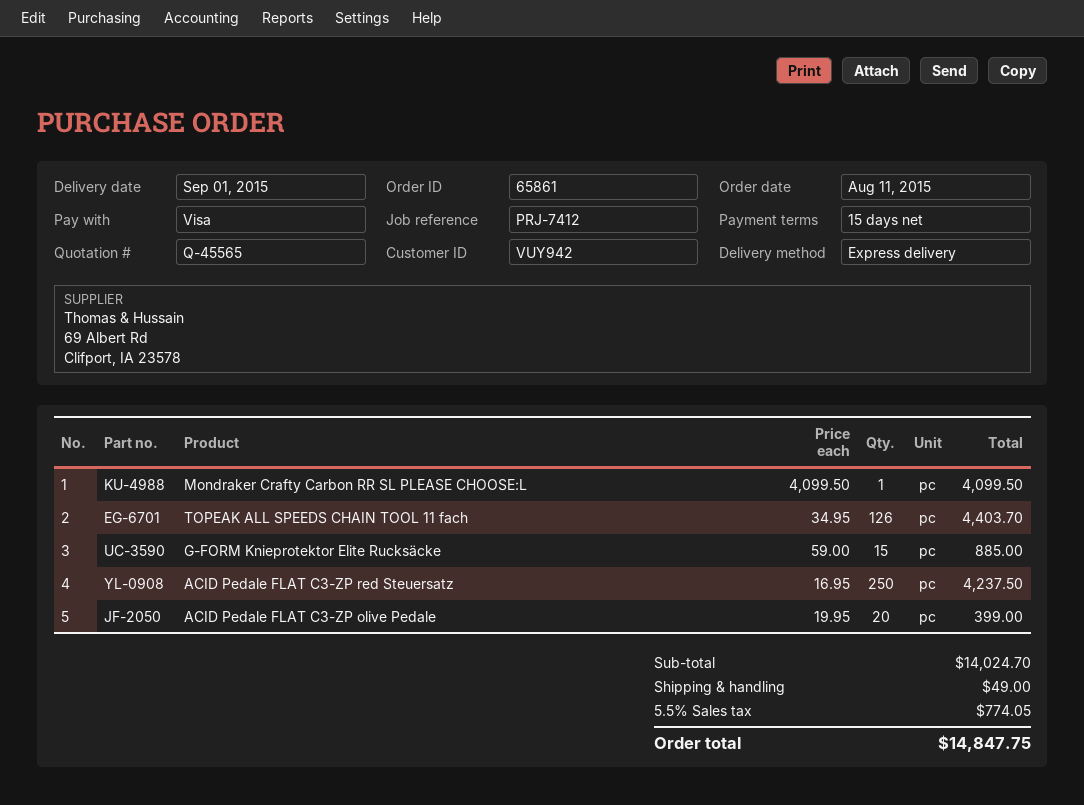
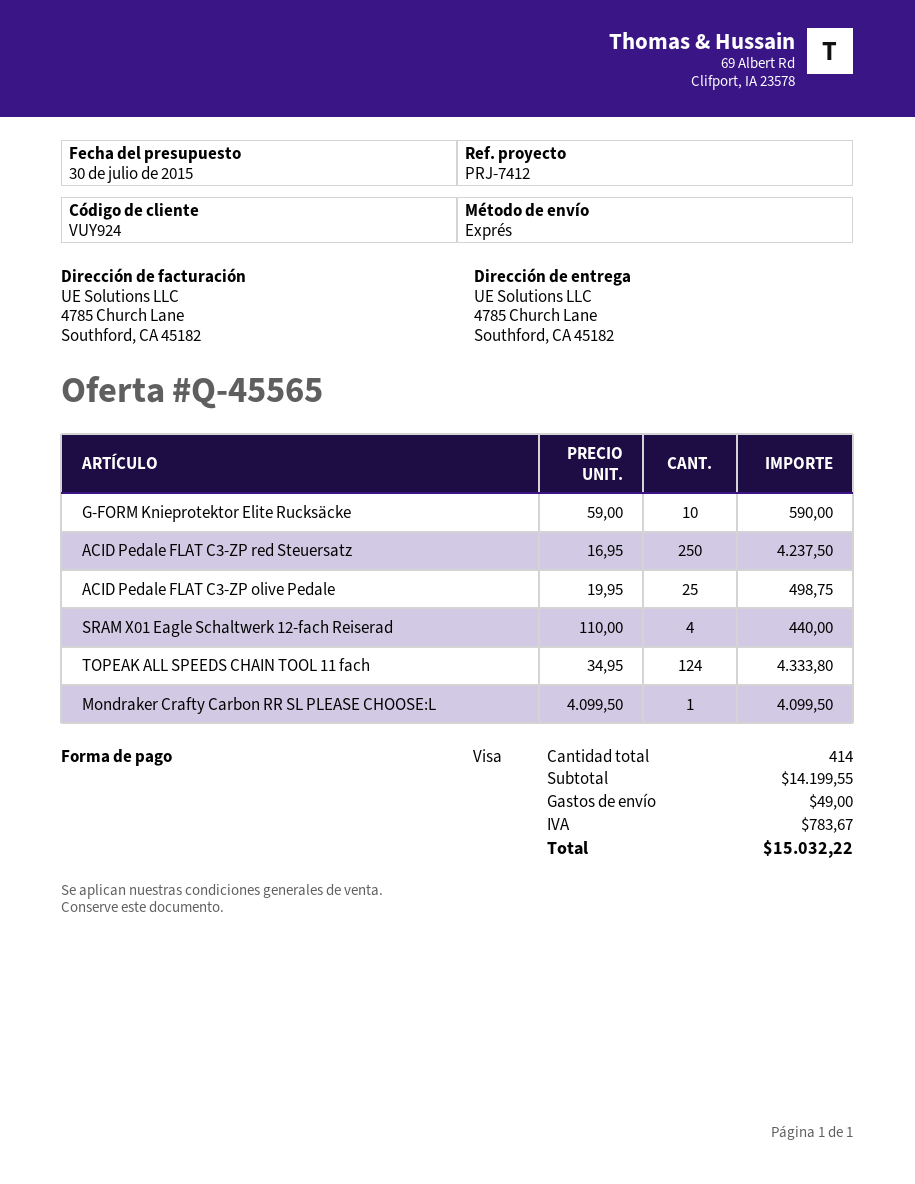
customer number: VUY942 -> VUY924
TOPEAK ALL SPEEDS CHAIN TOOL 11 fach: 126 x 34.95 = 4403.70 -> 124 x 34.95 = 4333.80
G-FORM Knieprotektor Elite Rucksäcke: 15 x 59.00 = 885.00 -> 10 x 59.00 = 590.00
ACID Pedale FLAT C3-ZP olive Pedale: 20 x 19.95 = 399.00 -> 25 x 19.95 = 498.75
SRAM X01 Eagle Schaltwerk 12-fach Reiserad: none -> 4 x 110.00 = 440.00
subtotal: 14024.70 -> 14199.55
tax: 774.05 -> 783.67
total: 14847.75 -> 15032.22

